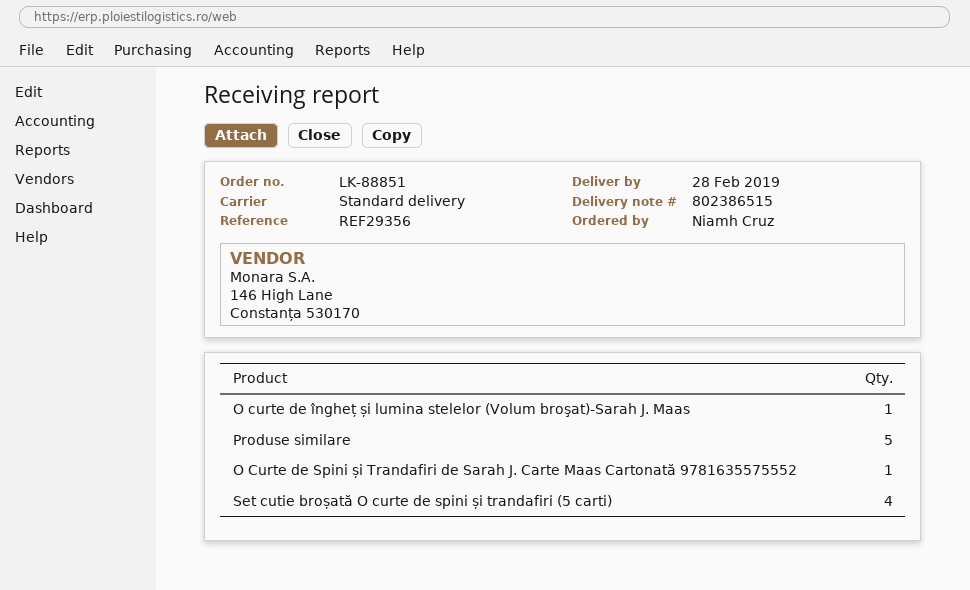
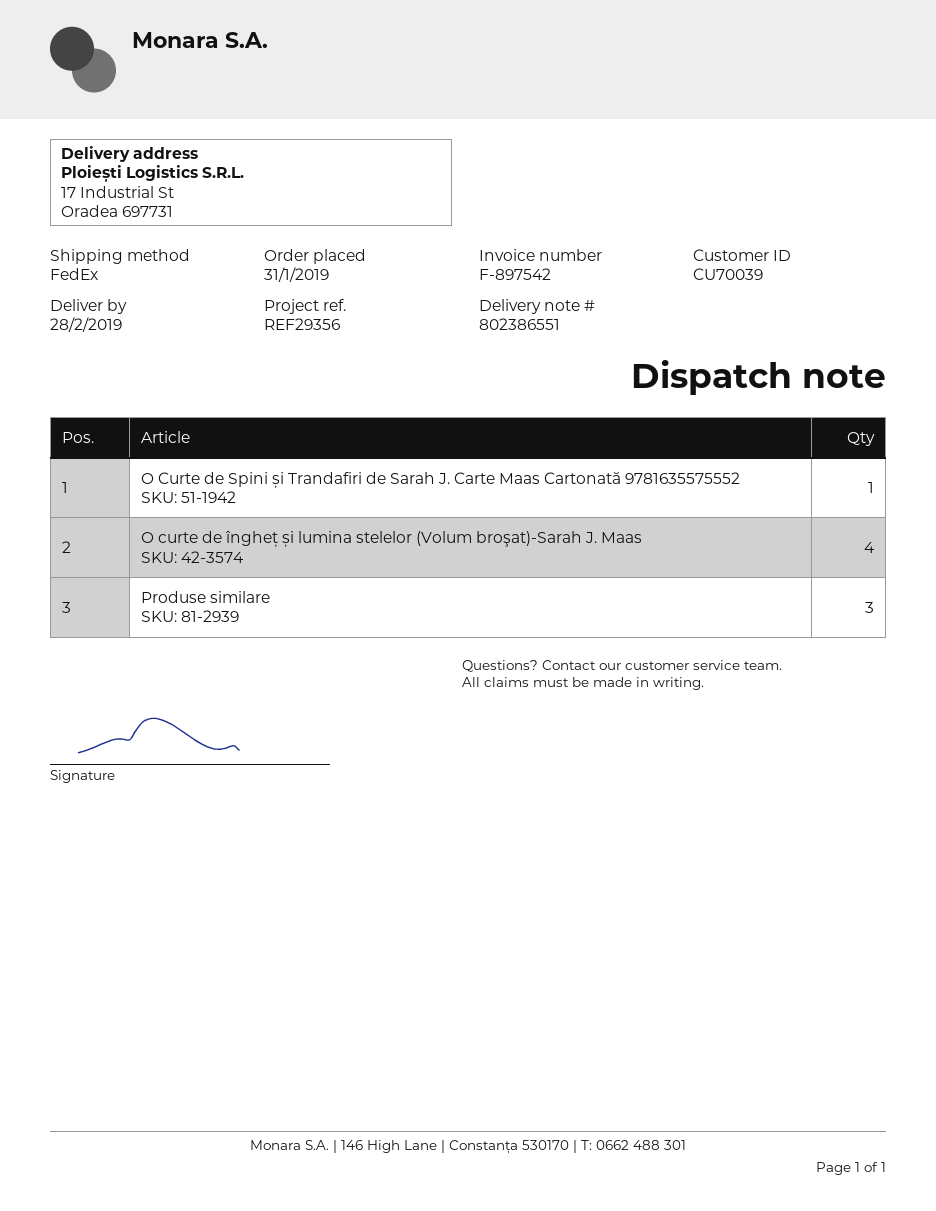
delivery note number: 802386515 -> 802386551
shipping method: standard -> FedEx
O curte de îngheț și lumina stelelor (Volum broşat)-Sarah J. Maas: 1 -> 4
Produse similare: 5 -> 3
Set cutie broșată O curte de spini și trandafiri (5 carti): 4 -> none

